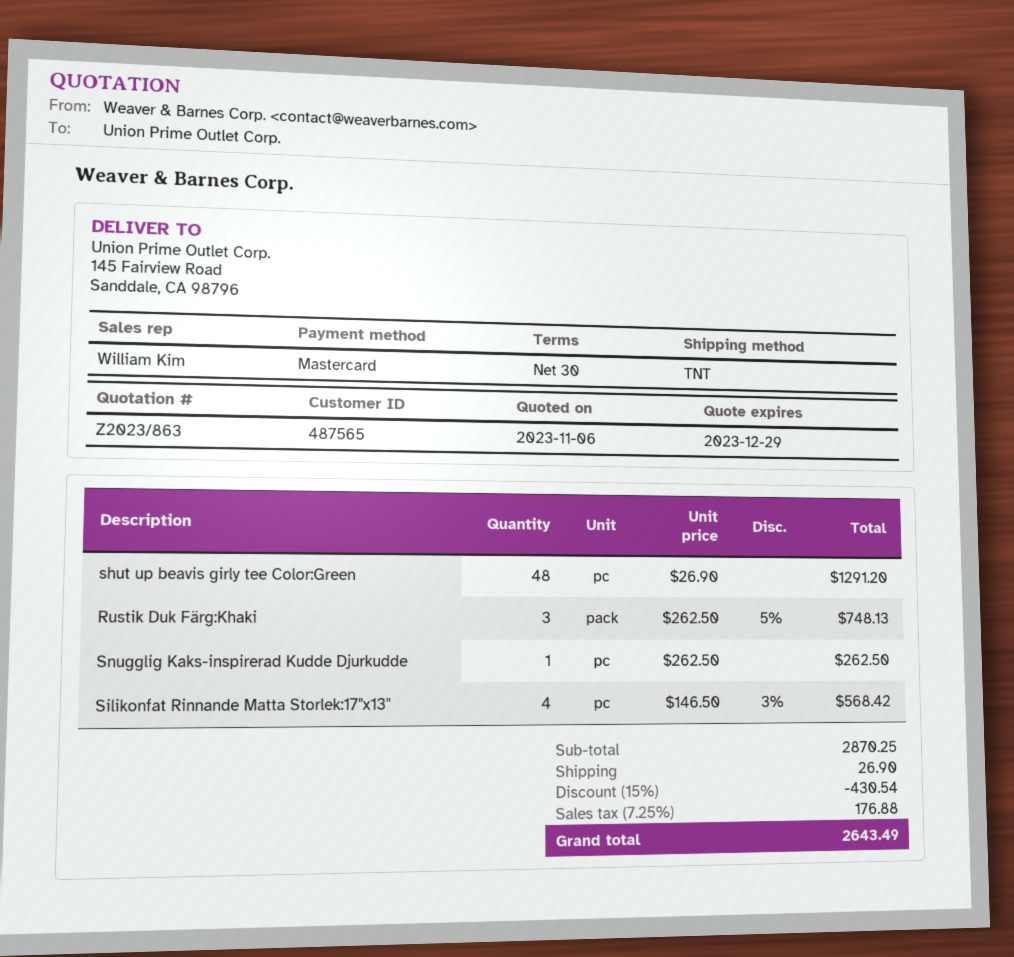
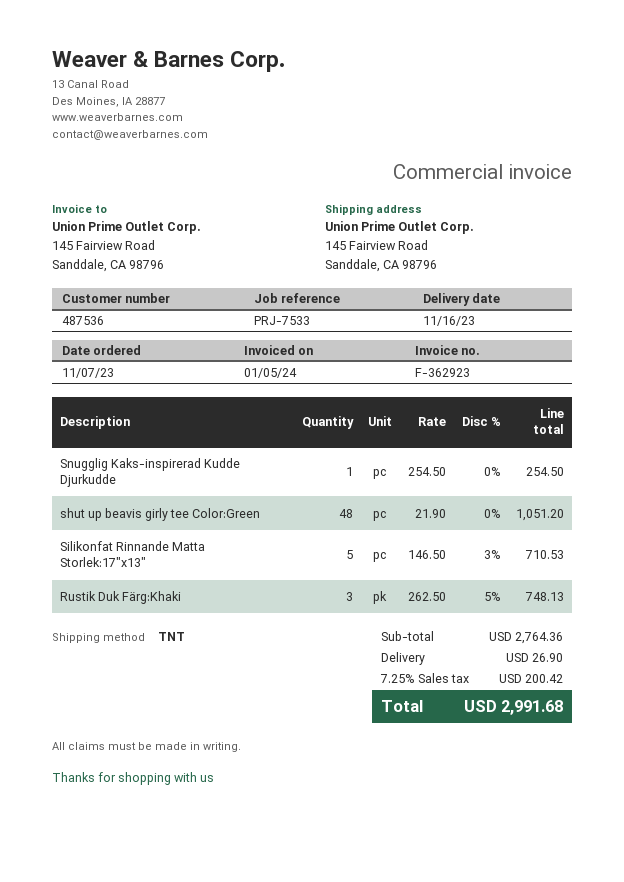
customer number: 487565 -> 487536
shut up beavis girly tee Color:Green: 48 x 26.90 = 1291.20 -> 48 x 21.90 = 1051.20
Snugglig Kaks-inspirerad Kudde Djurkudde: 1 x 262.50 = 262.50 -> 1 x 254.50 = 254.50
Silikonfat Rinnande Matta Storlek:17"x13": 4 x 146.50 - 3% = 568.42 -> 5 x 146.50 - 3% = 710.53
subtotal: 2870.25 -> 2764.36
discount: 15% = 430.54 -> none
tax: 7.25% = 176.88 -> 7.25% = 200.42
total: 2643.49 -> 2991.68

